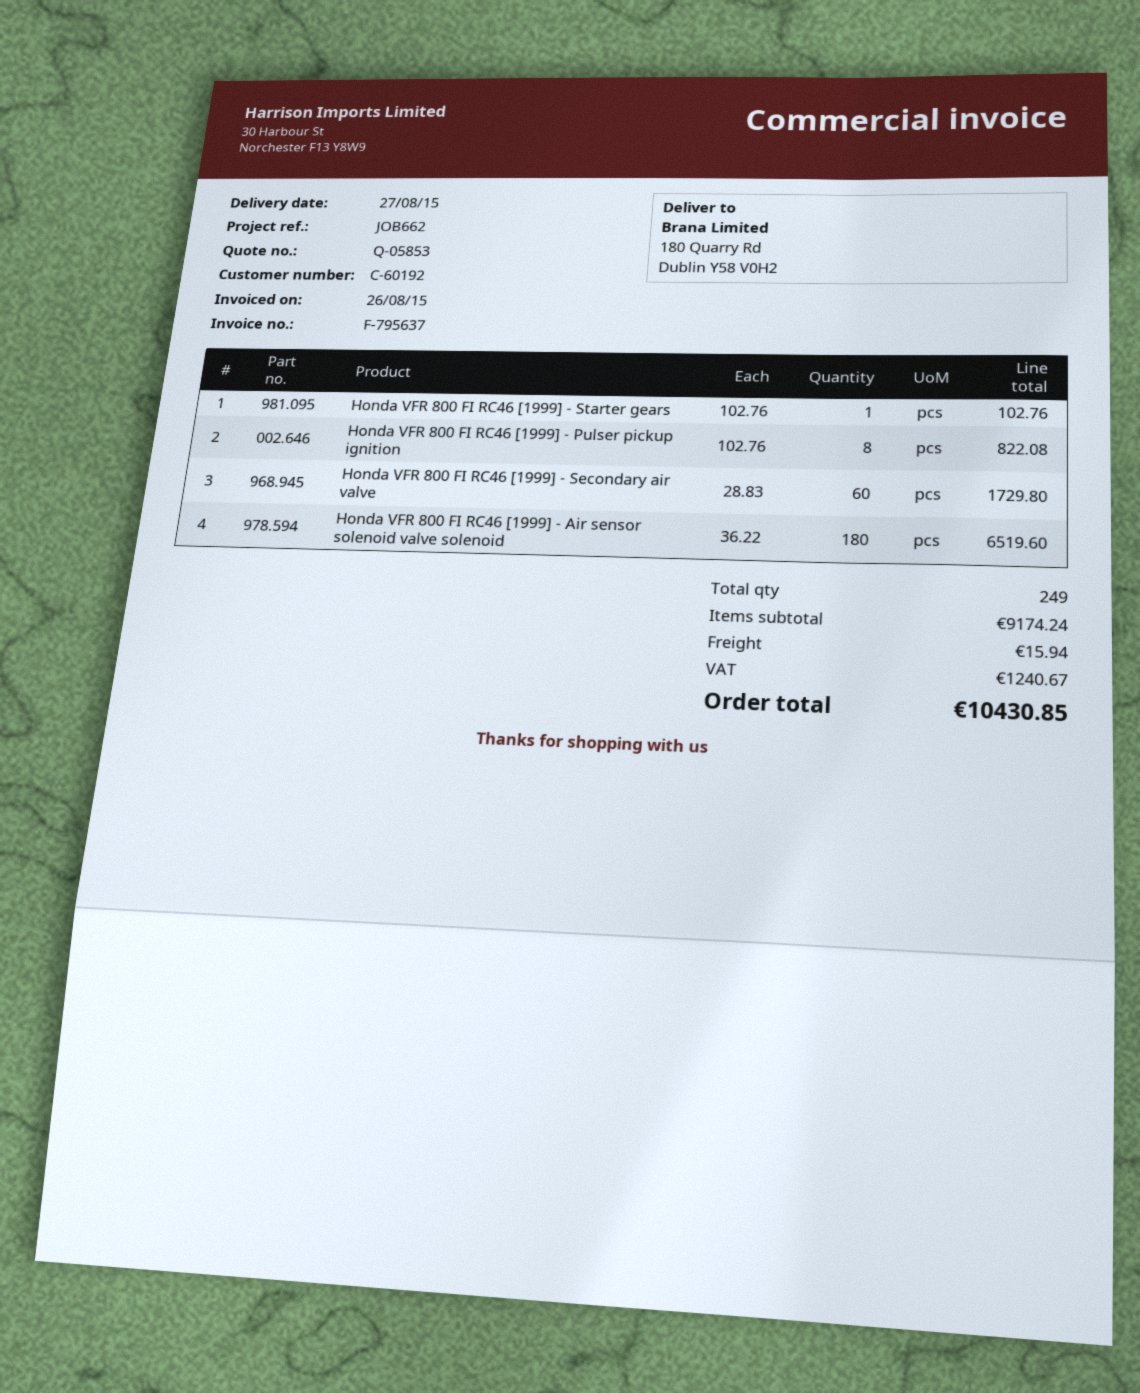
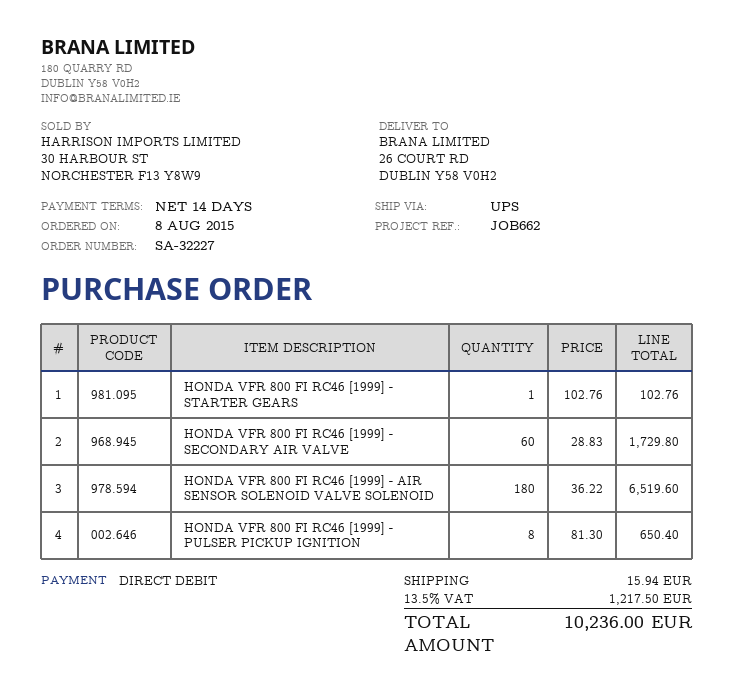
ship to: 180 Quarry Rd, Dublin Y58 V0H2 -> 26 COURT RD, DUBLIN Y58 V0H2
Honda VFR 800 FI RC46 [1999] - Pulser pickup ignition: 8 x 102.76 = 822.08 -> 8 x 81.30 = 650.40
tax: 1240.67 -> 1217.50
total: 10430.85 -> 10236.00

